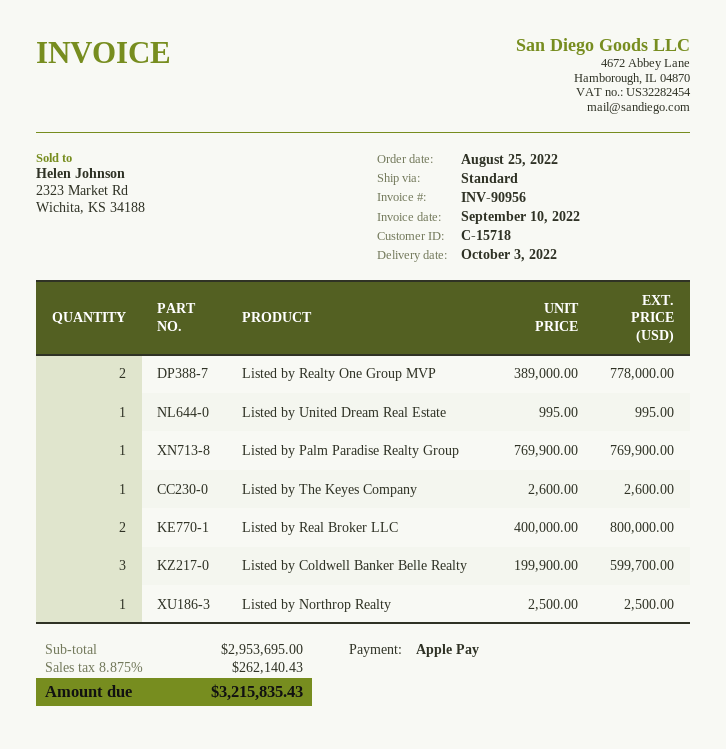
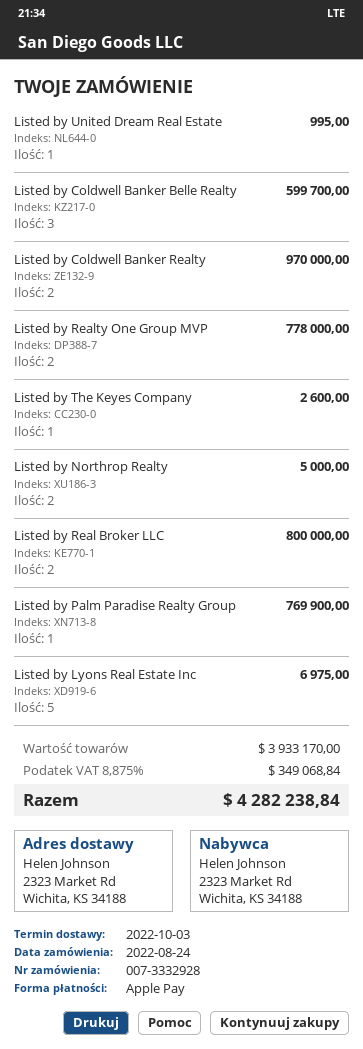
order date: 2022-08-25 -> 2022-08-24
Listed by Northrop Realty: 1 for 2500.00 -> 2 for 5000.00
Listed by Coldwell Banker Realty: none -> 2 for 970000.00
Listed by Lyons Real Estate Inc: none -> 5 for 6975.00
subtotal: 2953695.00 -> 3933170.00
tax: 8.875% = 262140.43 -> 8.875% = 349068.84
total: 3215835.43 -> 4282238.84

